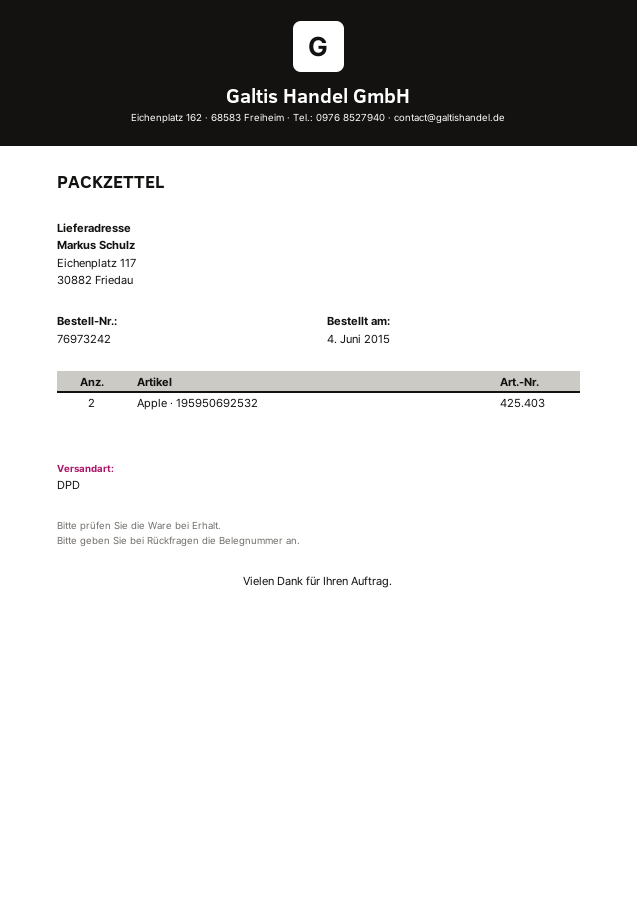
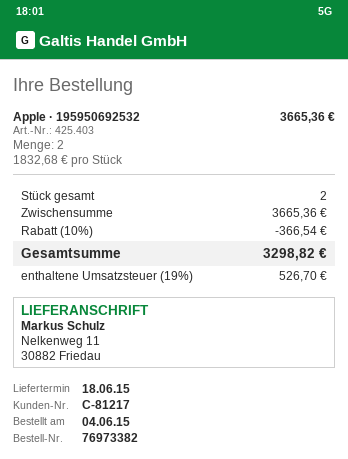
order number: 76973242 -> 76973382
ship to: Eichenplatz 117, 30882 Friedau -> Nelkenweg 11, 30882 Friedau

